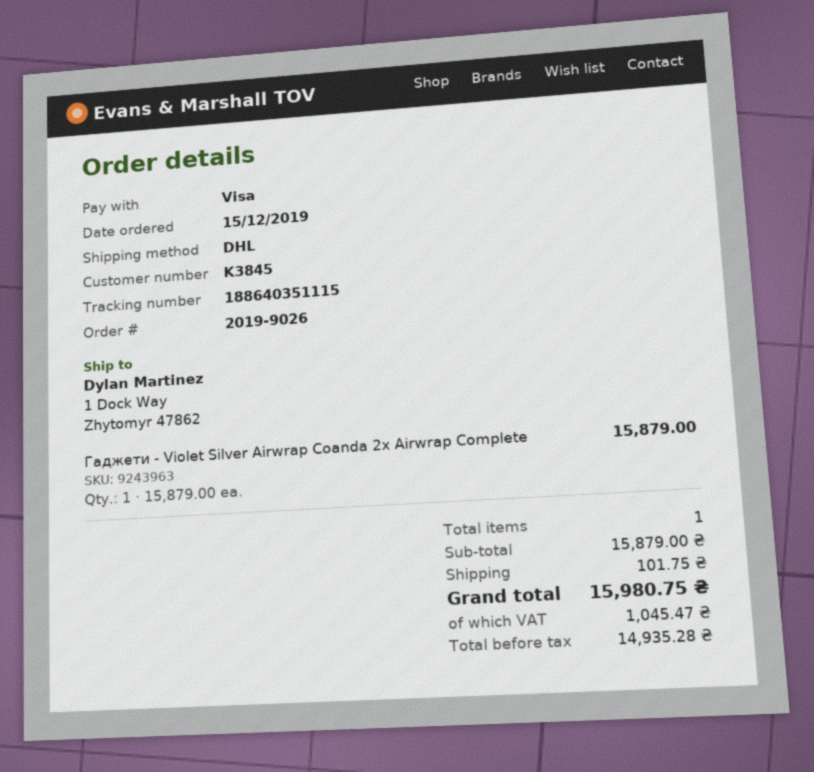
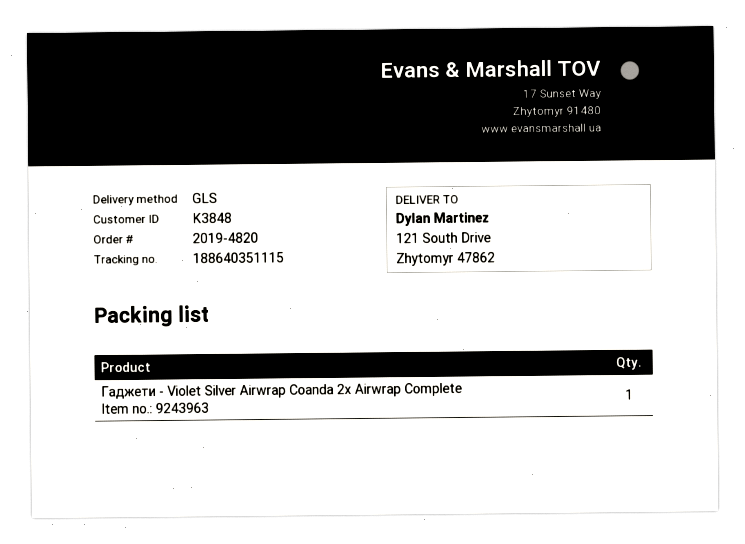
order number: 2019-9026 -> 2019-4820
customer number: K3845 -> K3848
shipping method: DHL -> GLS
ship to: 1 Dock Way, Zhytomyr 47862 -> 121 South Drive, Zhytomyr 47862

